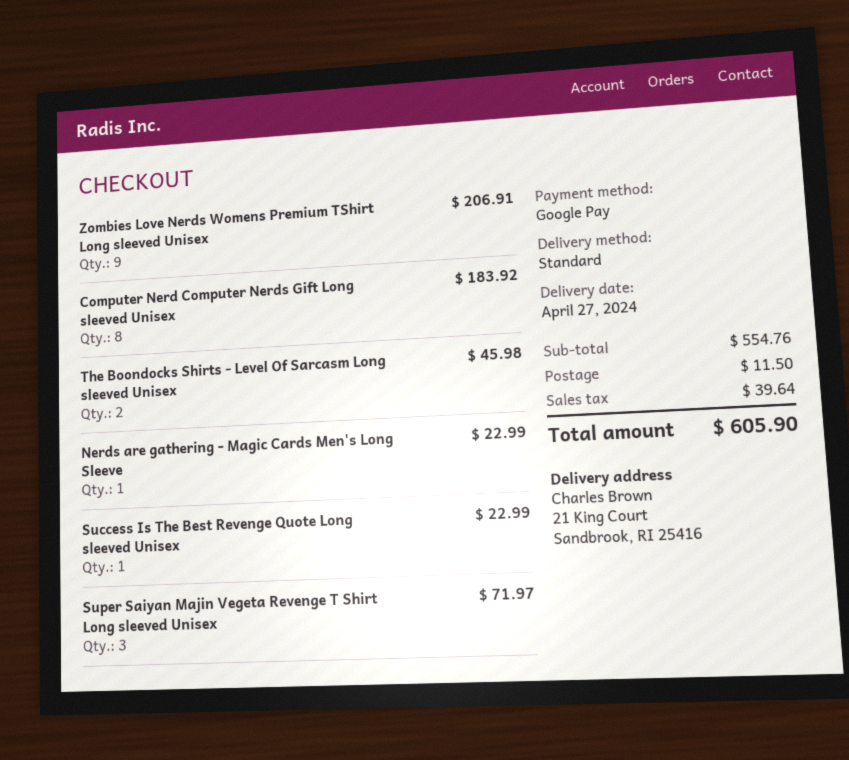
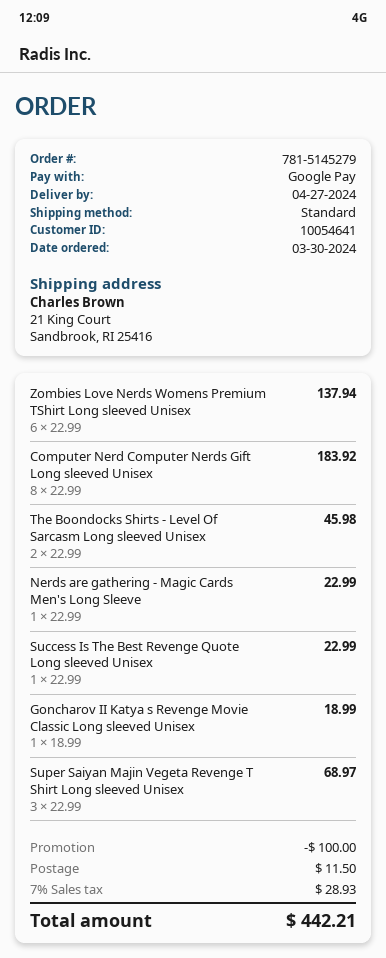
Zombies Love Nerds Womens Premium TShirt Long sleeved Unisex: 9 for 206.91 -> 6 for 137.94
Super Saiyan Majin Vegeta Revenge T Shirt Long sleeved Unisex: 3 for 71.97 -> 3 for 68.97
Goncharov II Katya s Revenge Movie Classic Long sleeved Unisex: none -> 1 for 18.99
discount: none -> 100.00
tax: 39.64 -> 28.93
total: 605.90 -> 442.21

